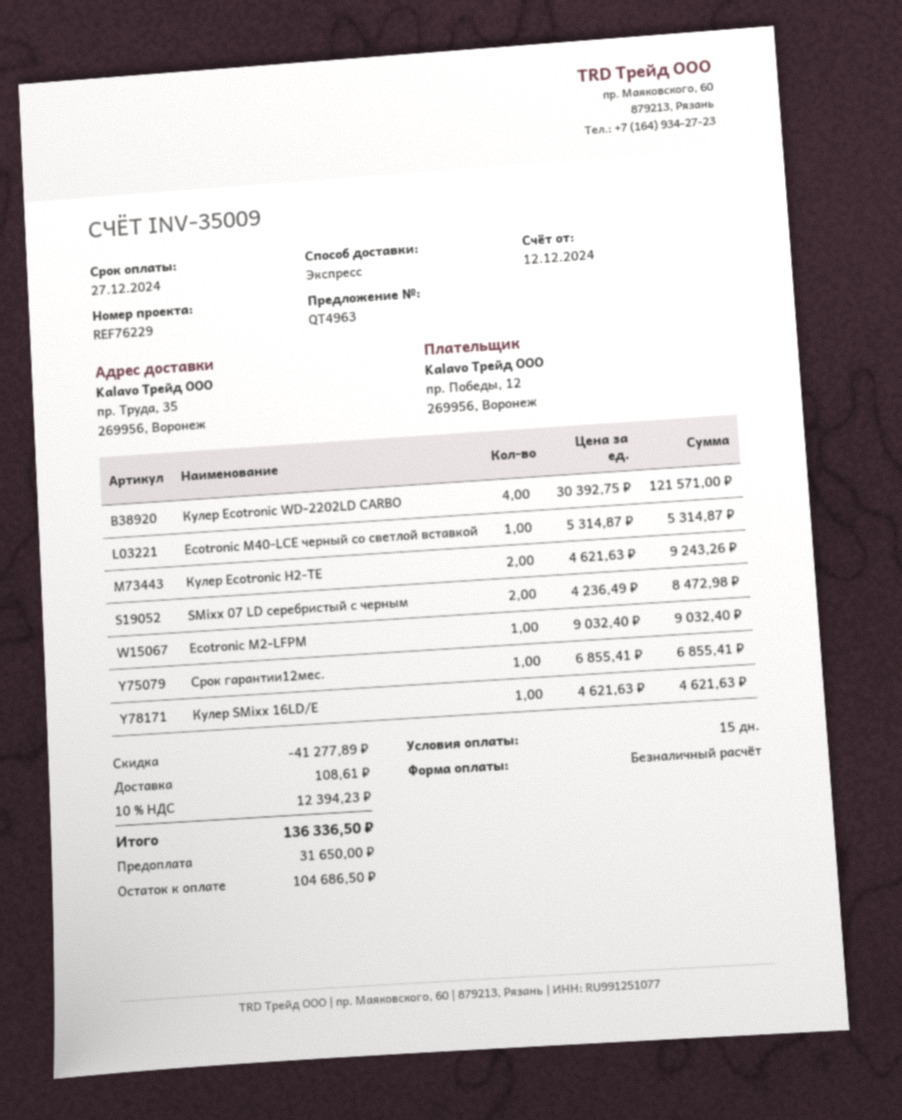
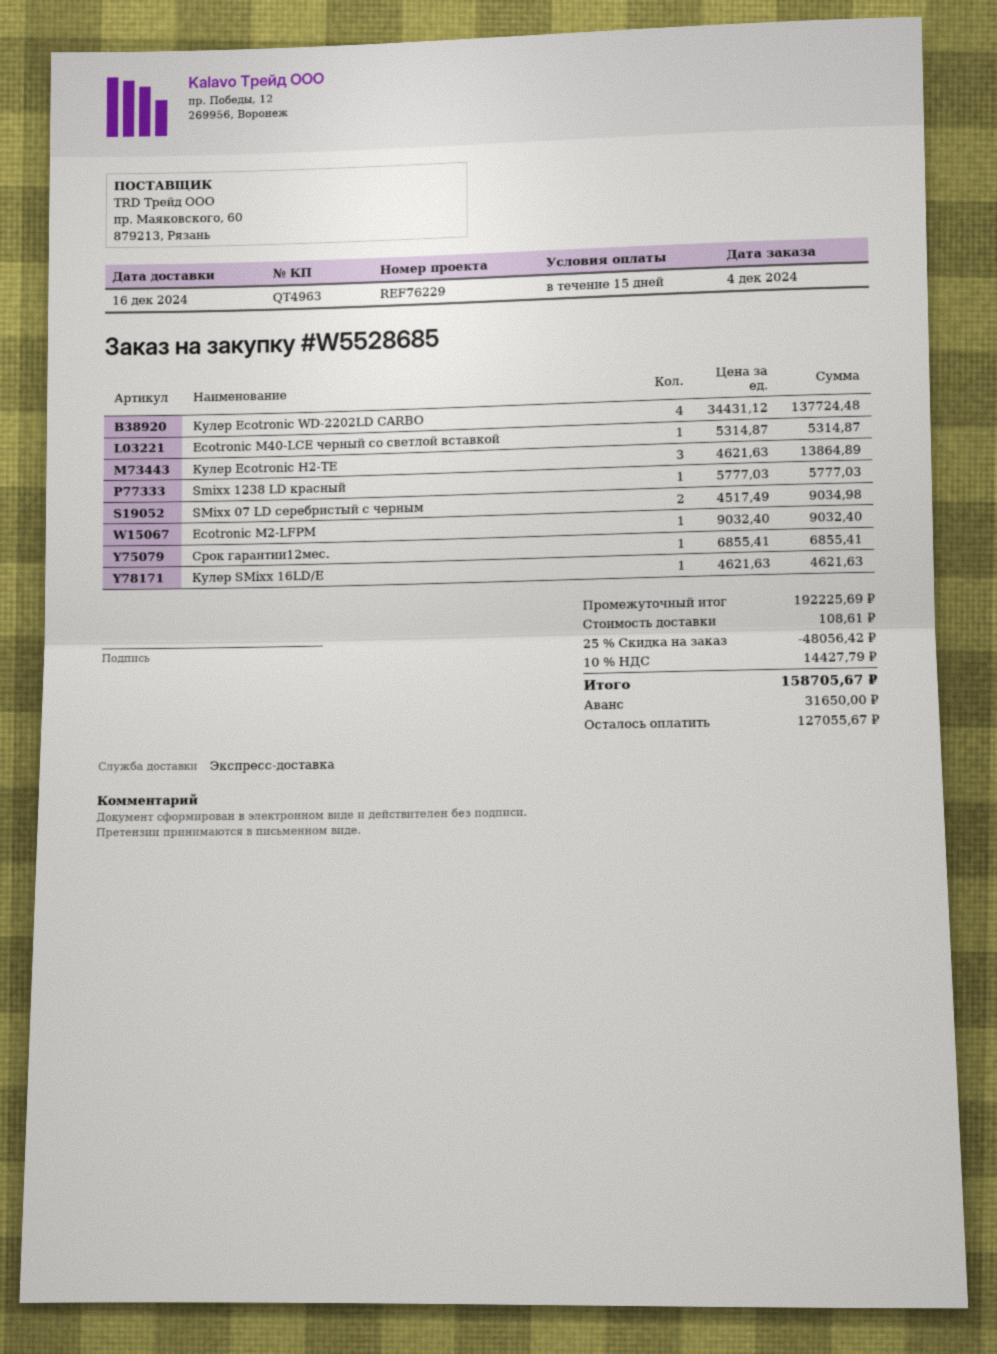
Кулер Ecotronic WD-2202LD CARBO: 4 x 30392.75 = 121571.00 -> 4 x 34431.12 = 137724.48
Кулер Ecotronic H2-TE: 2 x 4621.63 = 9243.26 -> 3 x 4621.63 = 13864.89
SMixx 07 LD серебристый с черным: 2 x 4236.49 = 8472.98 -> 2 x 4517.49 = 9034.98
Smixx 1238 LD красный: none -> 1 x 5777.03 = 5777.03
discount: 41277.89 -> 48056.42
tax: 10% = 12394.23 -> 10% = 14427.79
total: 136336.50 -> 158705.67
balance: 104686.50 -> 127055.67

